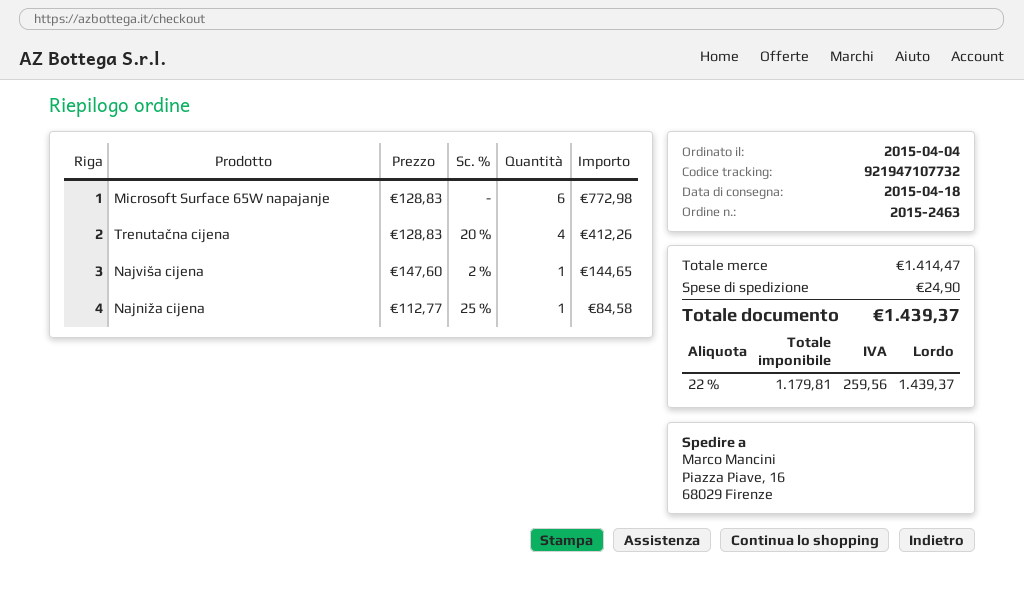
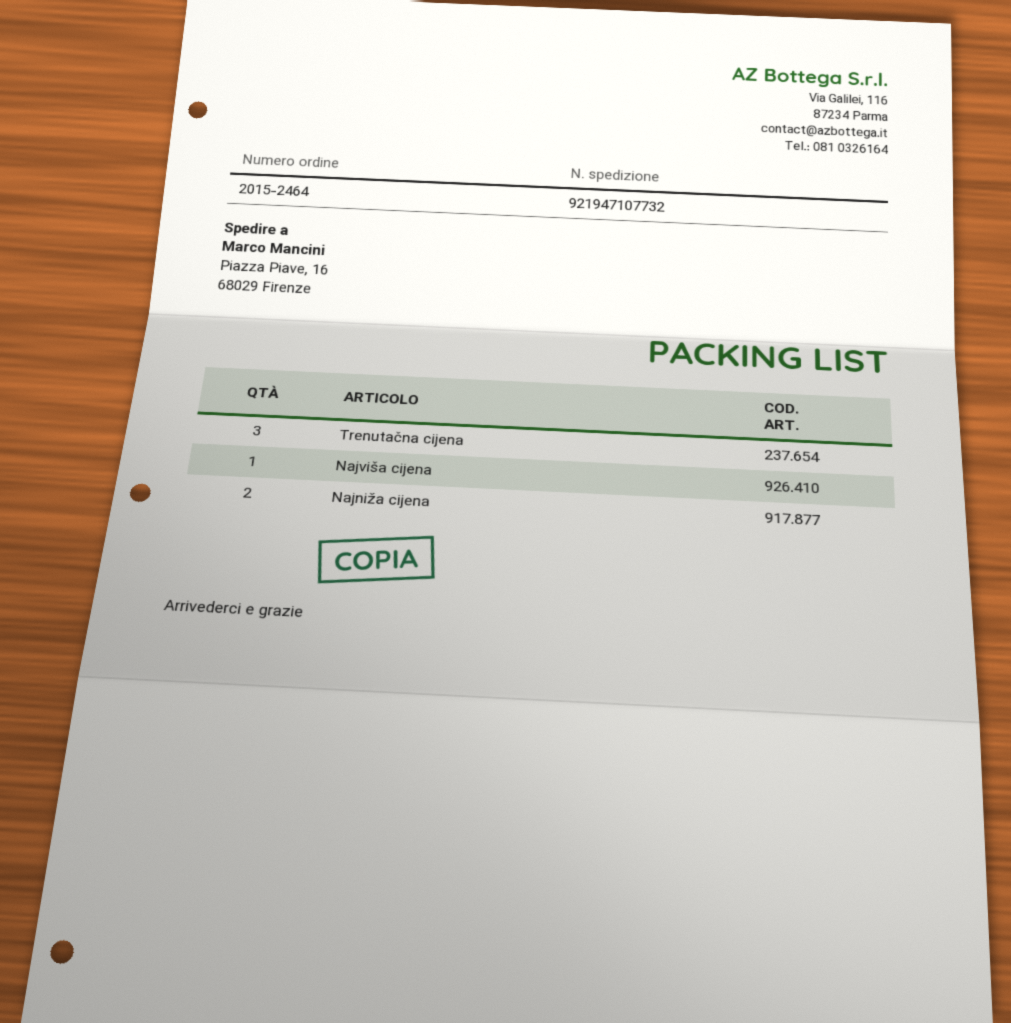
order number: 2015-2463 -> 2015-2464
Microsoft Surface 65W napajanje: 6 -> none
Trenutačna cijena: 4 -> 3
Najniža cijena: 1 -> 2

